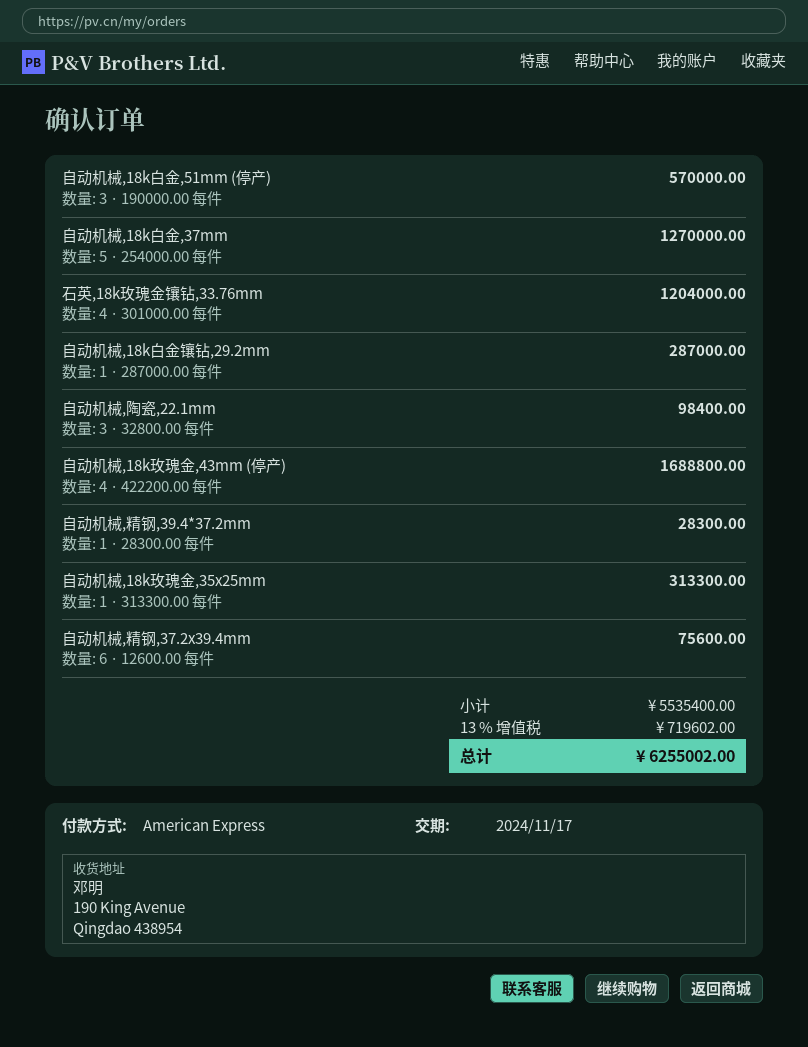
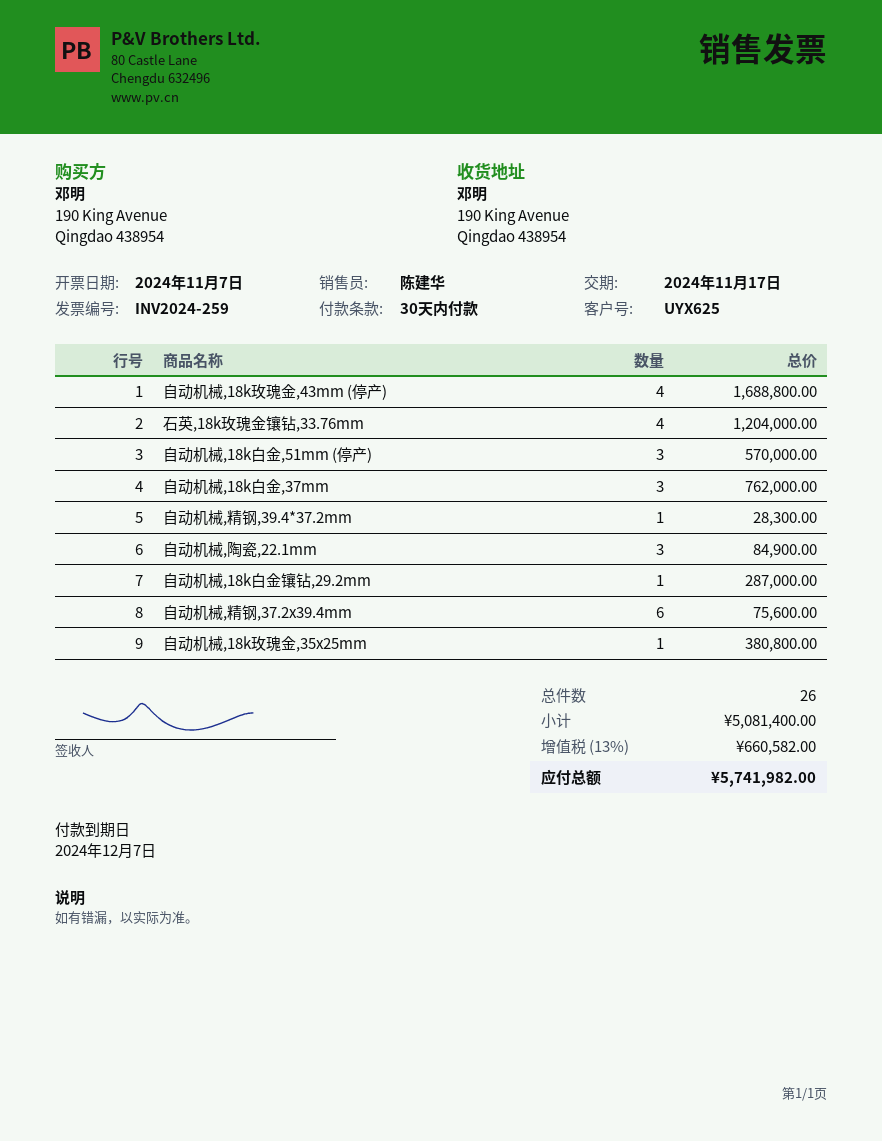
自动机械,18k白金,37mm: 5 for 1270000.00 -> 3 for 762000.00
自动机械,陶瓷,22.1mm: 3 for 98400.00 -> 3 for 84900.00
自动机械,18k玫瑰金,35x25mm: 1 for 313300.00 -> 1 for 380800.00
subtotal: 5535400.00 -> 5081400.00
tax: 13% = 719602.00 -> 13% = 660582.00
total: 6255002.00 -> 5741982.00

